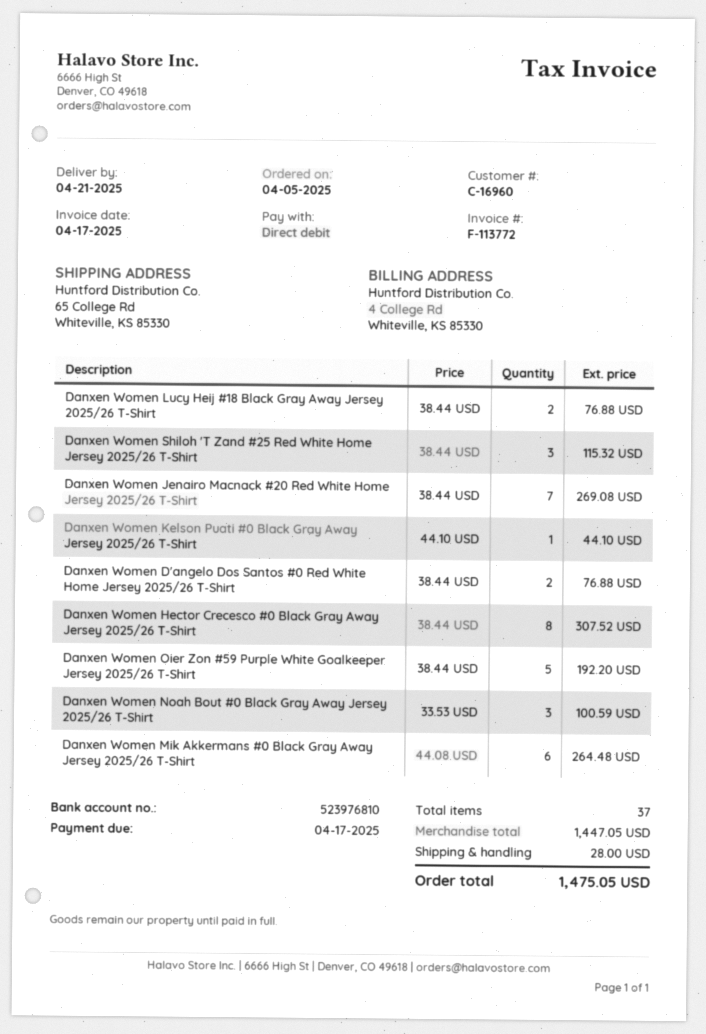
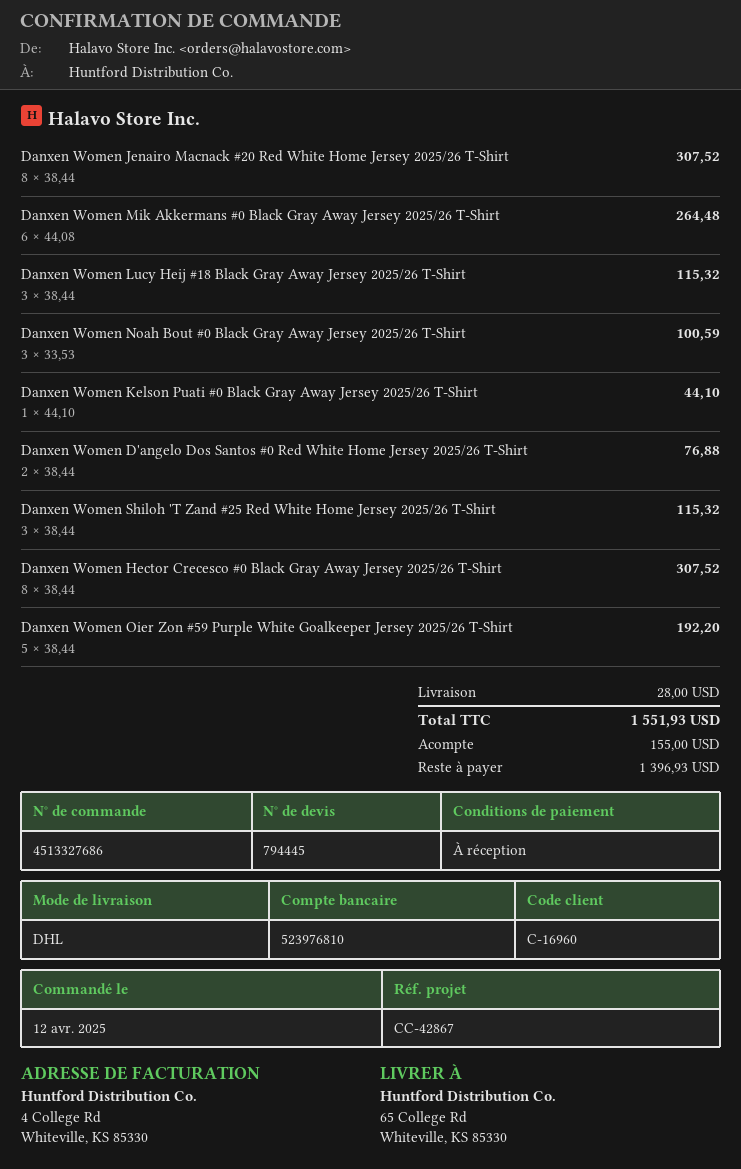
order date: 2025-04-05 -> 2025-04-12
Danxen Women Lucy Heij #18 Black Gray Away Jersey 2025/26 T-Shirt: 2 x 38.44 = 76.88 -> 3 x 38.44 = 115.32
Danxen Women Jenairo Macnack #20 Red White Home Jersey 2025/26 T-Shirt: 7 x 38.44 = 269.08 -> 8 x 38.44 = 307.52
total: 1475.05 -> 1551.93

